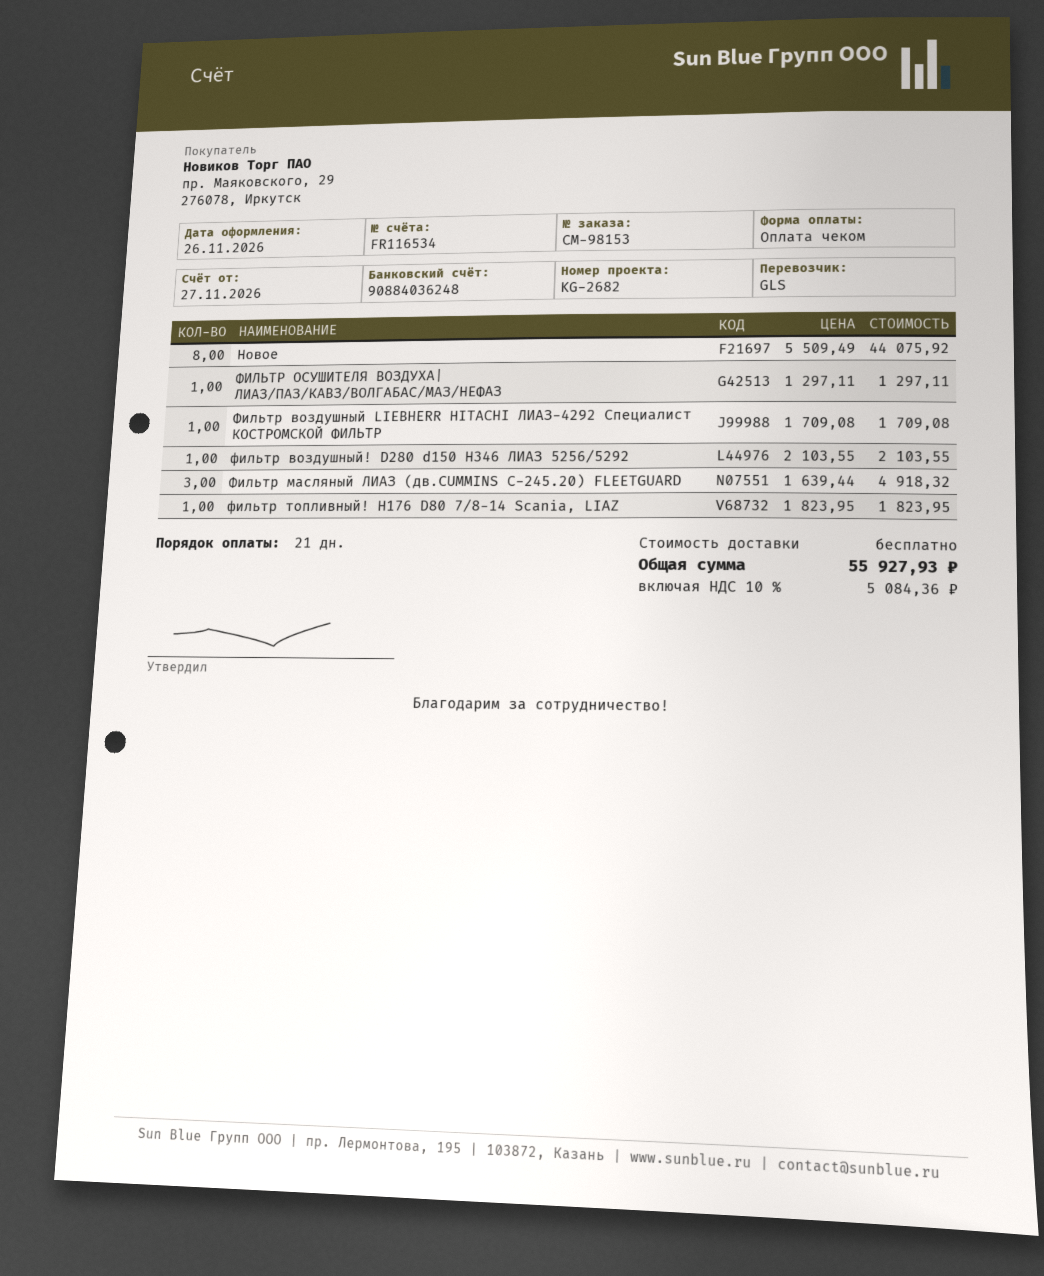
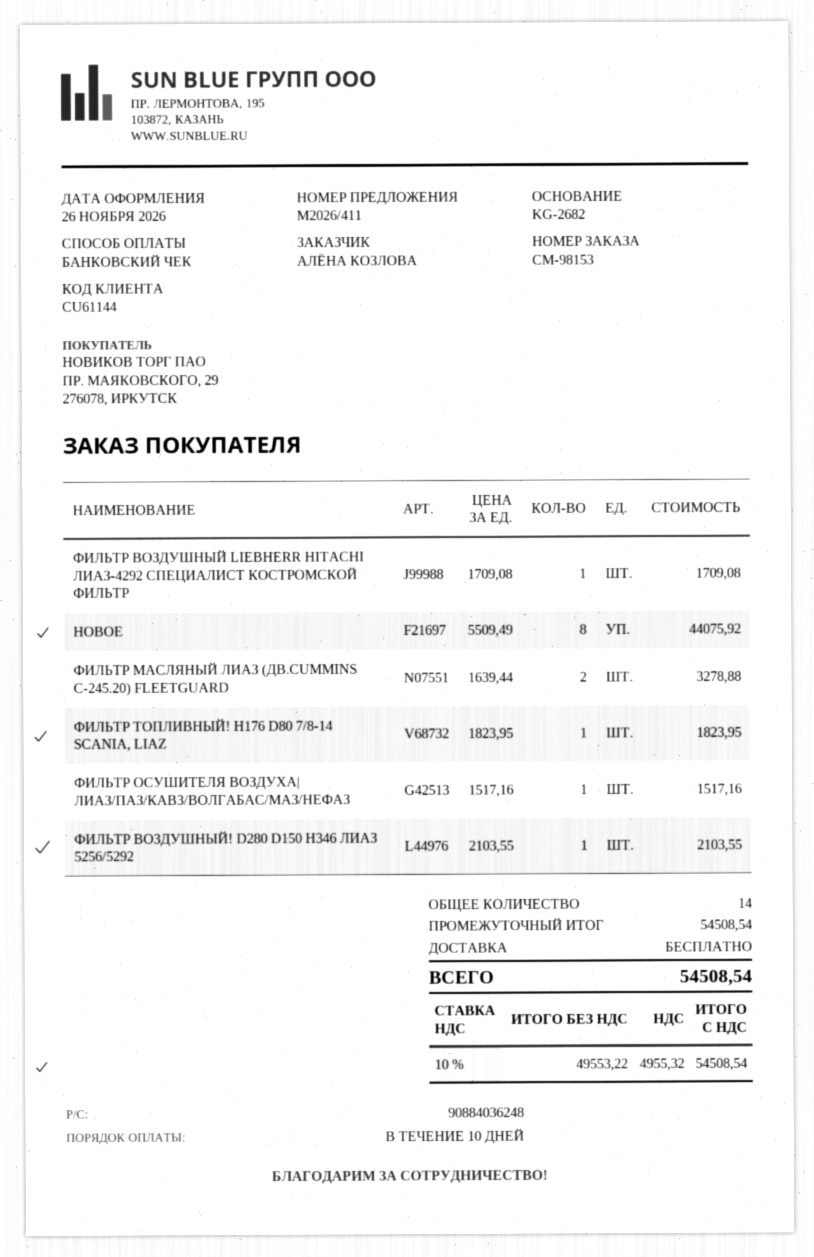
payment terms: 21 days -> 10 days
ФИЛЬТР ОСУШИТЕЛЯ ВОЗДУХА| ЛИАЗ/ПАЗ/КАВЗ/ВОЛГАБАС/МАЗ/НЕФАЗ: 1 x 1297.11 = 1297.11 -> 1 x 1517.16 = 1517.16
Фильтр масляный ЛИАЗ (дв.CUMMINS С-245.20) FLEETGUARD: 3 x 1639.44 = 4918.32 -> 2 x 1639.44 = 3278.88
tax: 10% = 5084.36 -> 10% = 4955.32
total: 55927.93 -> 54508.54

